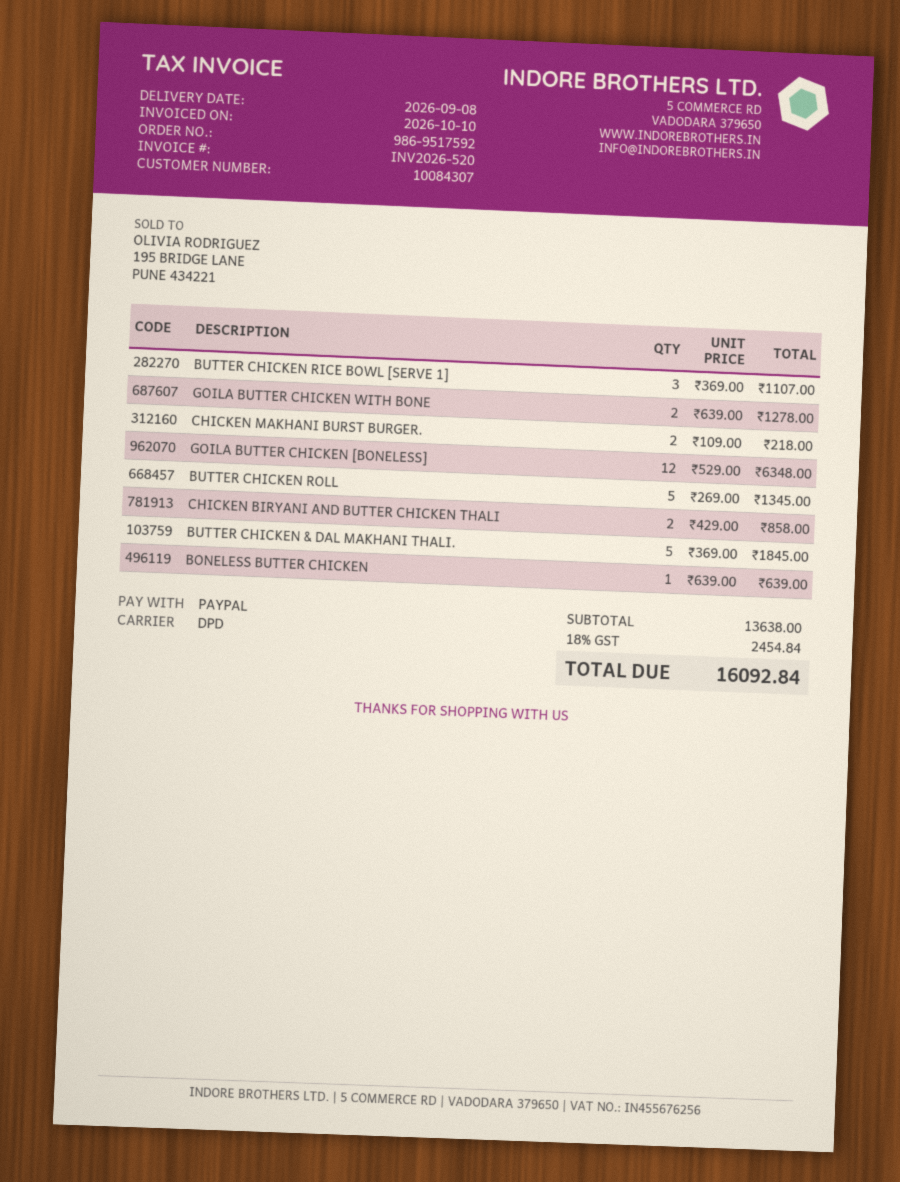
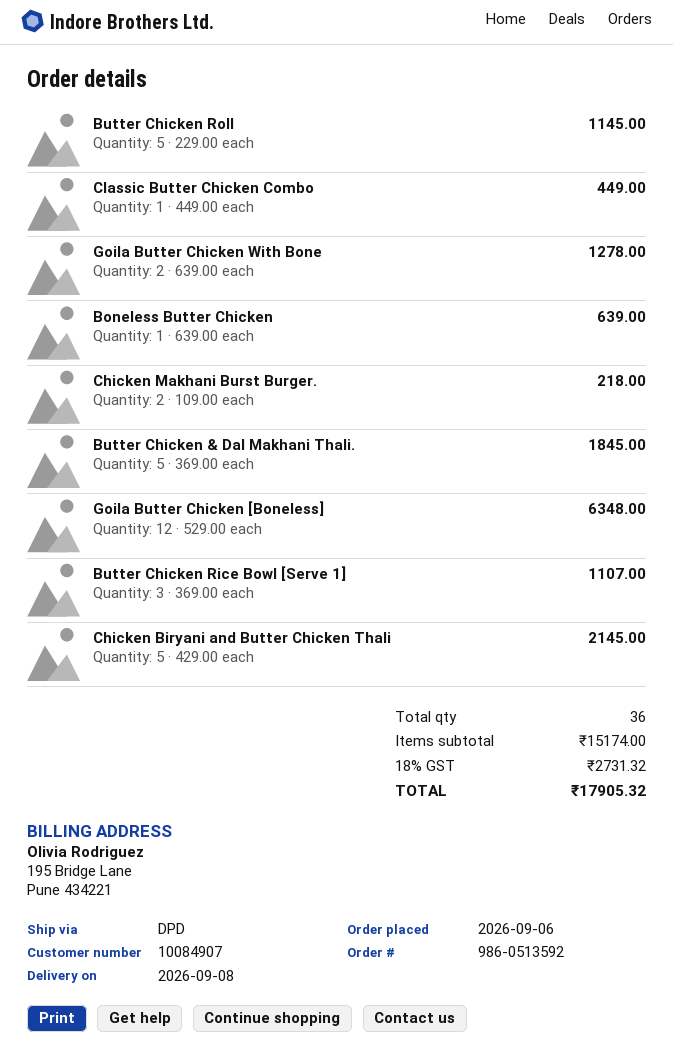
order number: 986-9517592 -> 986-0513592
customer number: 10084307 -> 10084907
BUTTER CHICKEN ROLL: 5 x 269.00 = 1345.00 -> 5 x 229.00 = 1145.00
CHICKEN BIRYANI AND BUTTER CHICKEN THALI: 2 x 429.00 = 858.00 -> 5 x 429.00 = 2145.00
Classic Butter Chicken Combo: none -> 1 x 449.00 = 449.00
subtotal: 13638.00 -> 15174.00
tax: 18% = 2454.84 -> 18% = 2731.32
total: 16092.84 -> 17905.32

